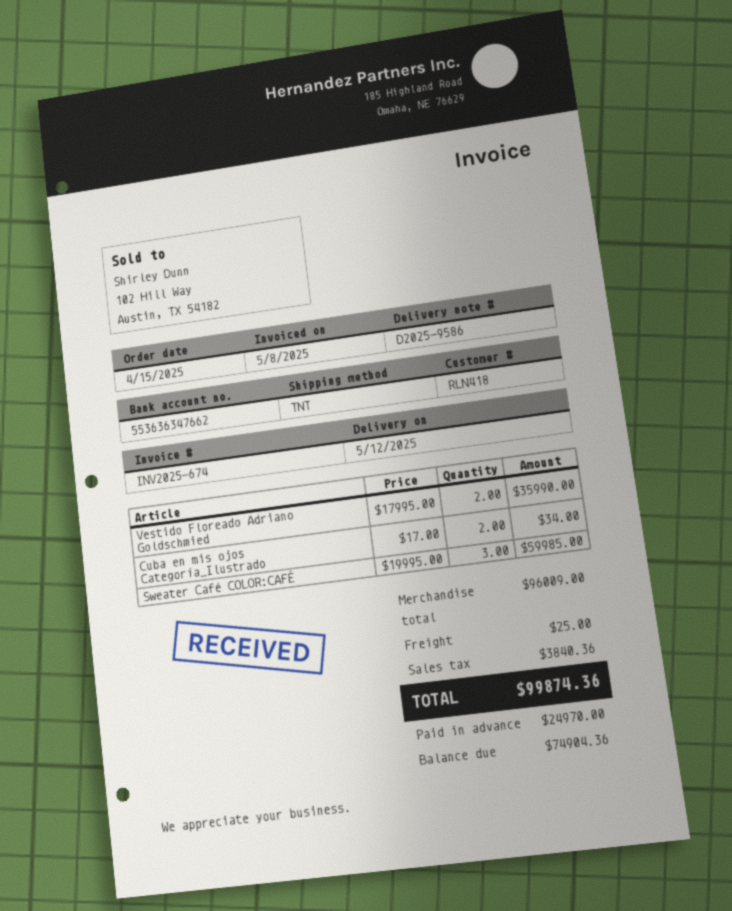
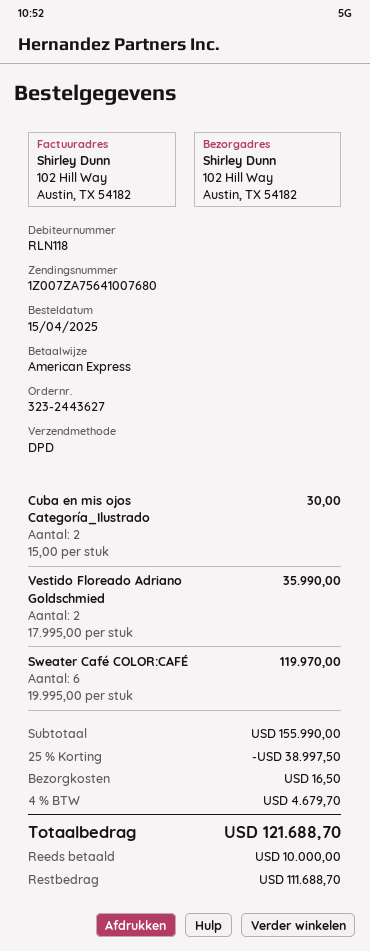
customer number: RLN418 -> RLN118
shipping method: TNT -> DPD
Cuba en mis ojos Categoría_Ilustrado: 2 x 17.00 = 34.00 -> 2 x 15.00 = 30.00
Sweater Café COLOR:CAFÉ: 3 x 19995.00 = 59985.00 -> 6 x 19995.00 = 119970.00
subtotal: 96009.00 -> 155990.00
discount: none -> 25% = 38997.50
shipping: 25.00 -> 16.50
tax: 3840.36 -> 4679.70
total: 99874.36 -> 121688.70
deposit: 24970.00 -> 10000.00
balance: 74904.36 -> 111688.70

